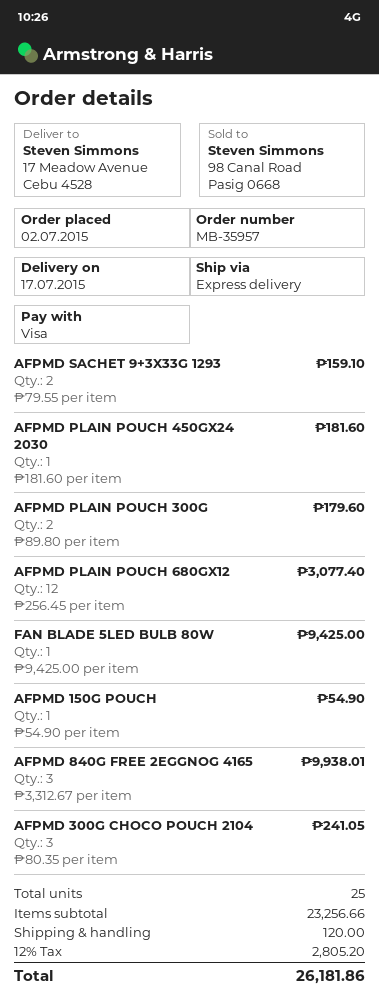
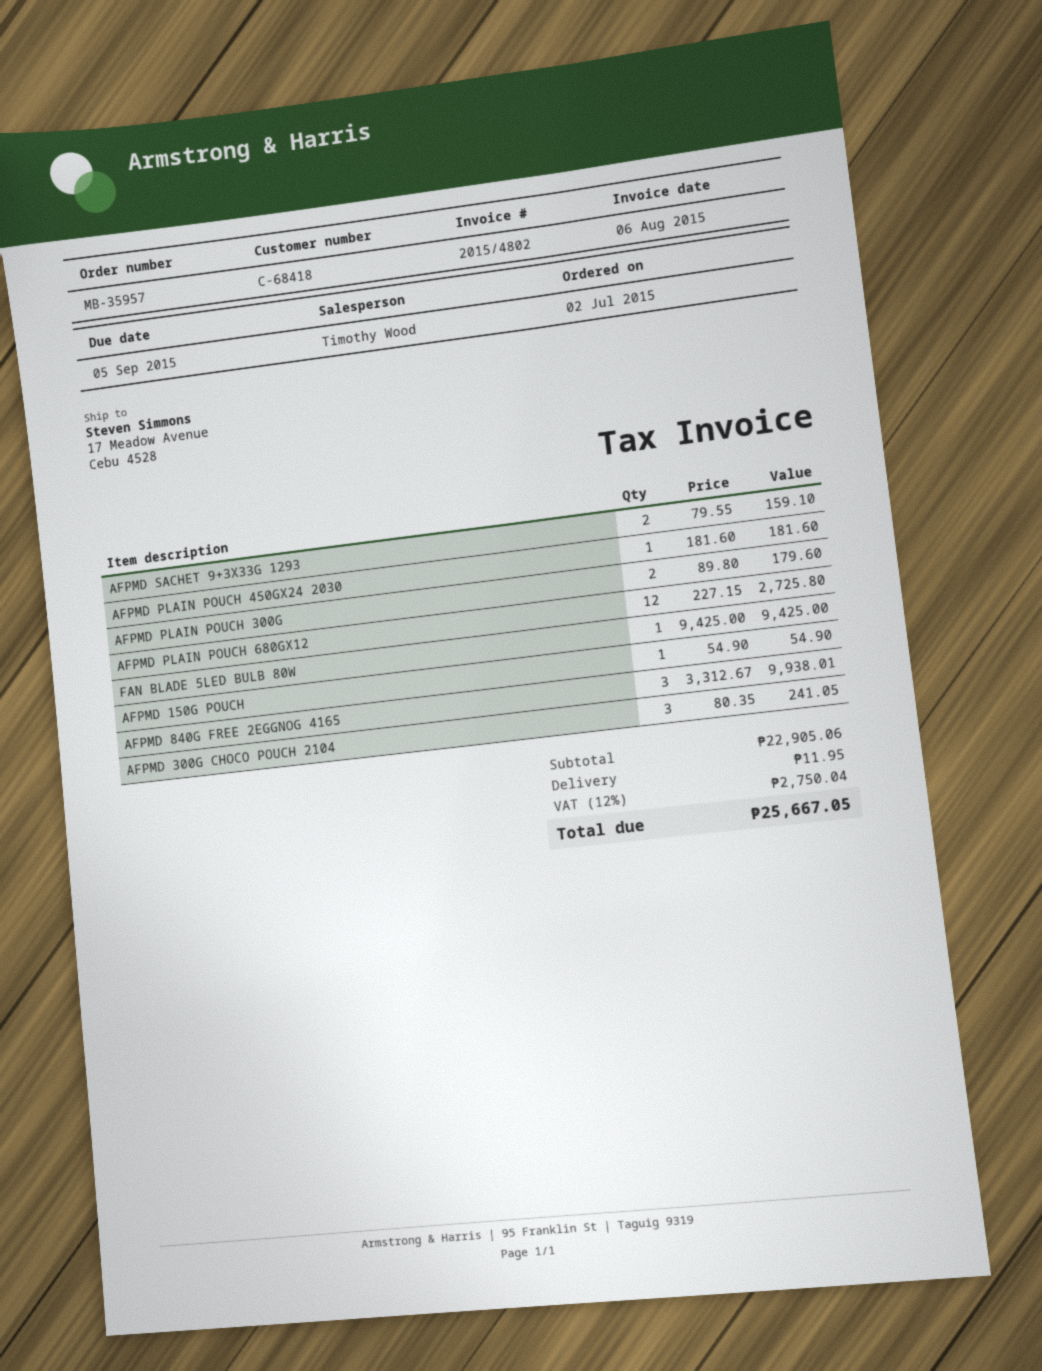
AFPMD PLAIN POUCH 680GX12: 12 x 256.45 = 3077.40 -> 12 x 227.15 = 2725.80
subtotal: 23256.66 -> 22905.06
shipping: 120.00 -> 11.95
tax: 12% = 2805.20 -> 12% = 2750.04
total: 26181.86 -> 25667.05

